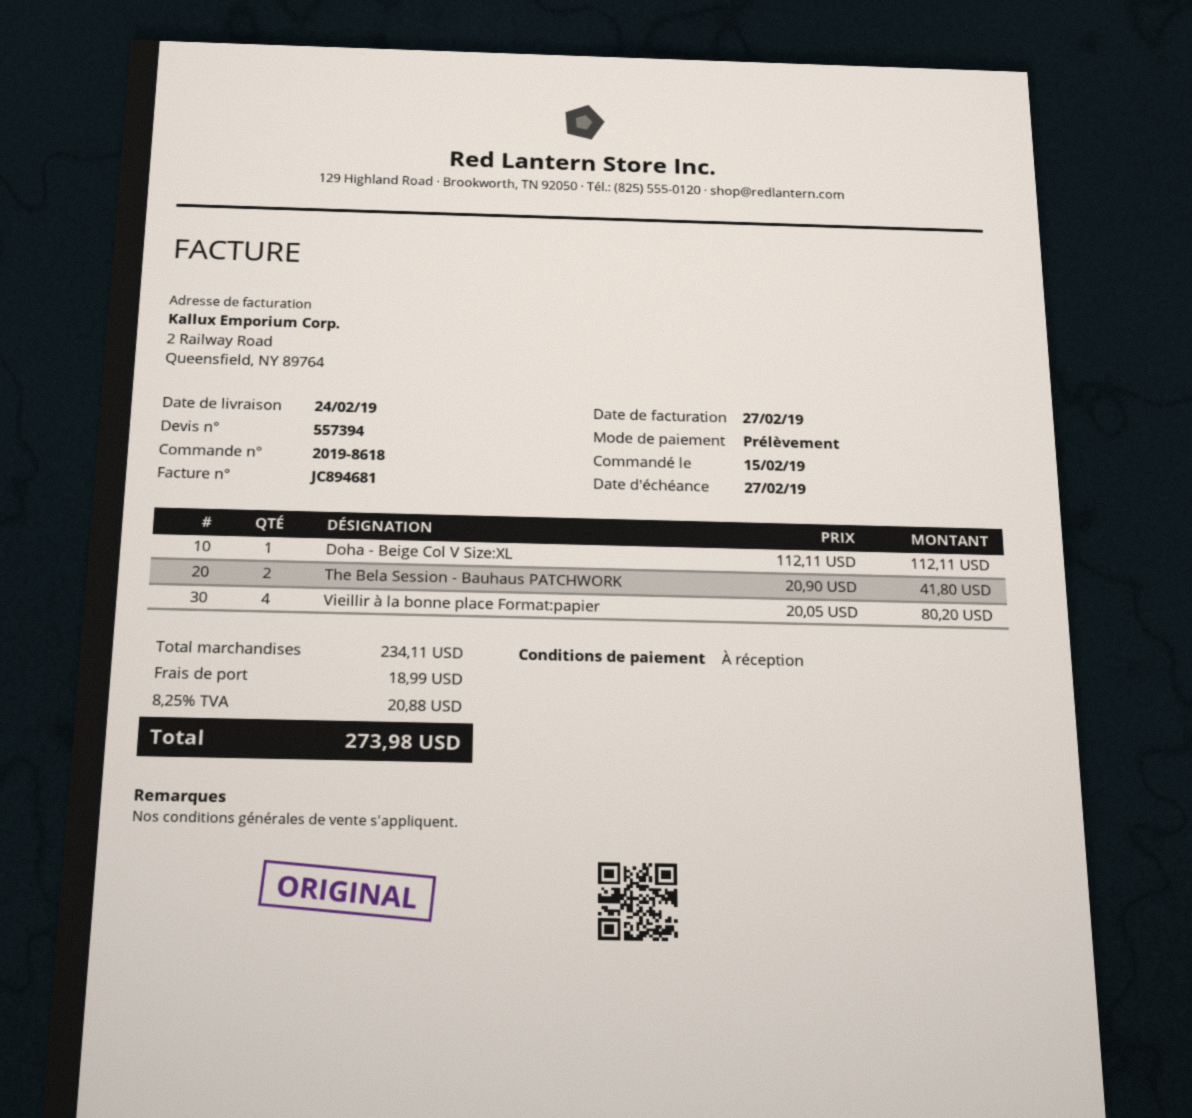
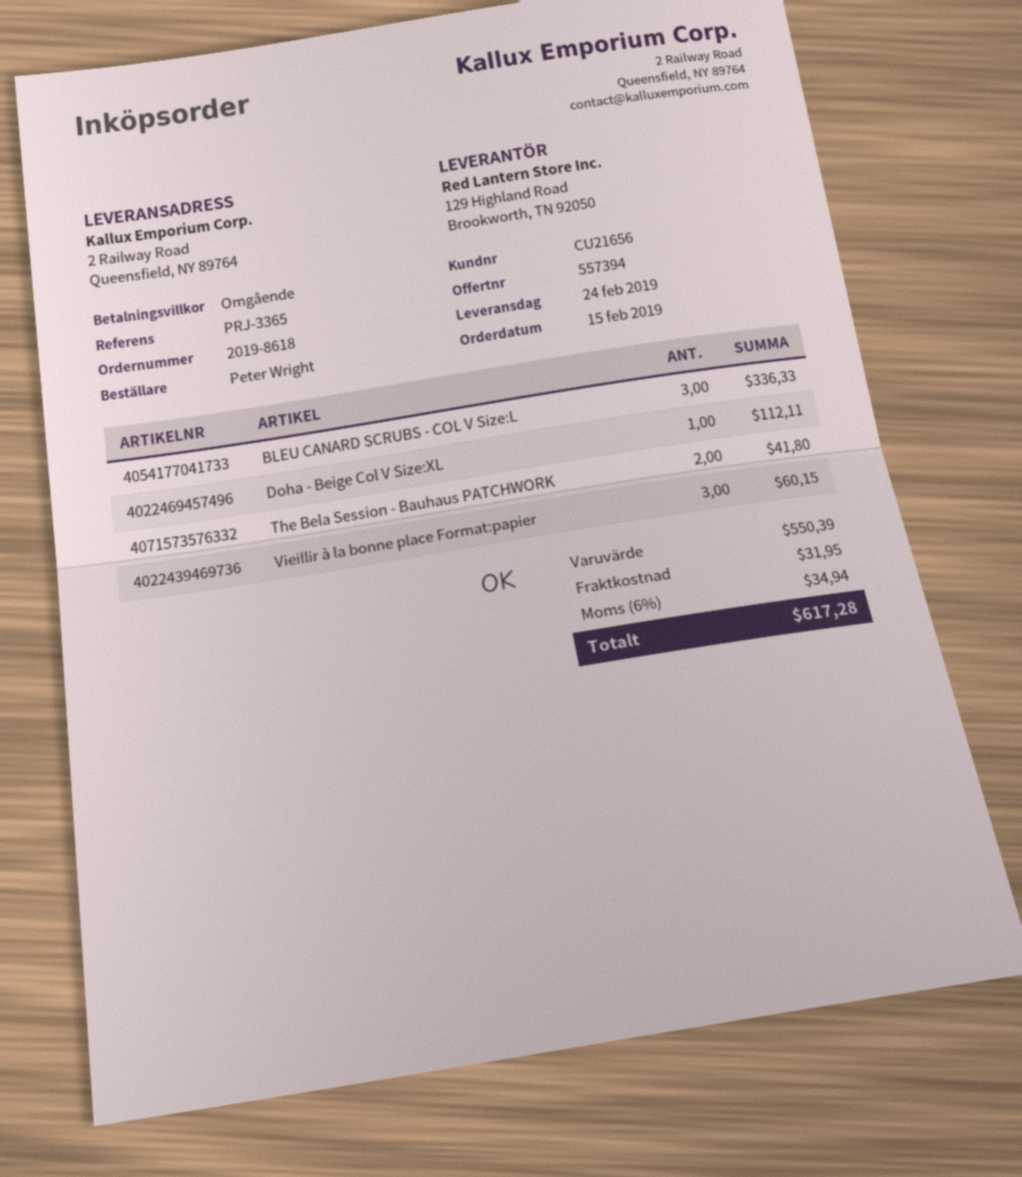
Vieillir à la bonne place Format:papier: 4 for 80.20 -> 3 for 60.15
BLEU CANARD SCRUBS - COL V Size:L: none -> 3 for 336.33
subtotal: 234.11 -> 550.39
shipping: 18.99 -> 31.95
tax: 8.25% = 20.88 -> 6% = 34.94
total: 273.98 -> 617.28

